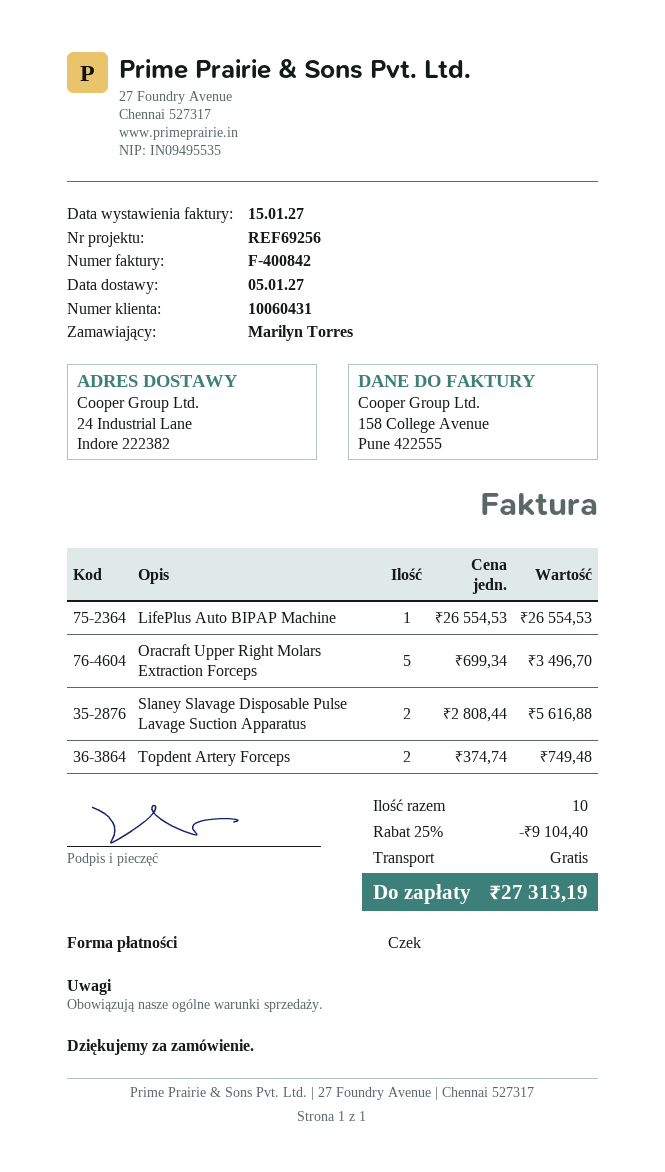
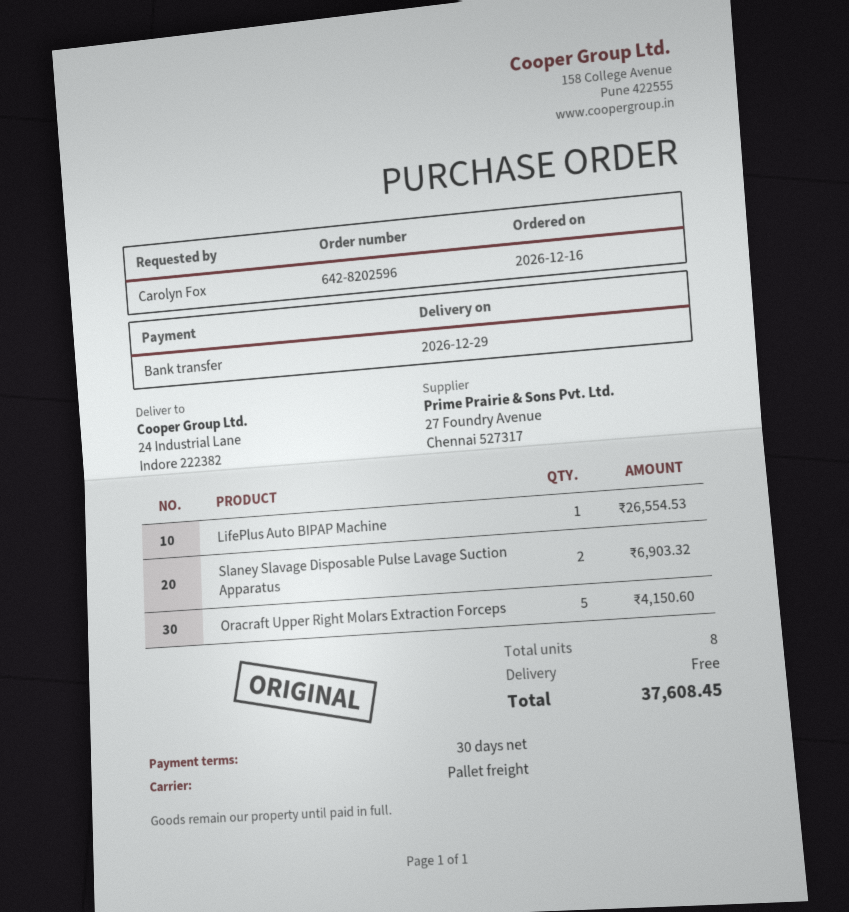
delivery date: 2027-01-05 -> 2026-12-29
ordered by: Marilyn Torres -> Carolyn Fox
payment method: cheque -> bank transfer
Oracraft Upper Right Molars Extraction Forceps: 5 for 3496.70 -> 5 for 4150.60
Slaney Slavage Disposable Pulse Lavage Suction Apparatus: 2 for 5616.88 -> 2 for 6903.32
Topdent Artery Forceps: 2 for 749.48 -> none
total quantity: 10 -> 8
discount: 25% = 9104.40 -> none
total: 27313.19 -> 37608.45

